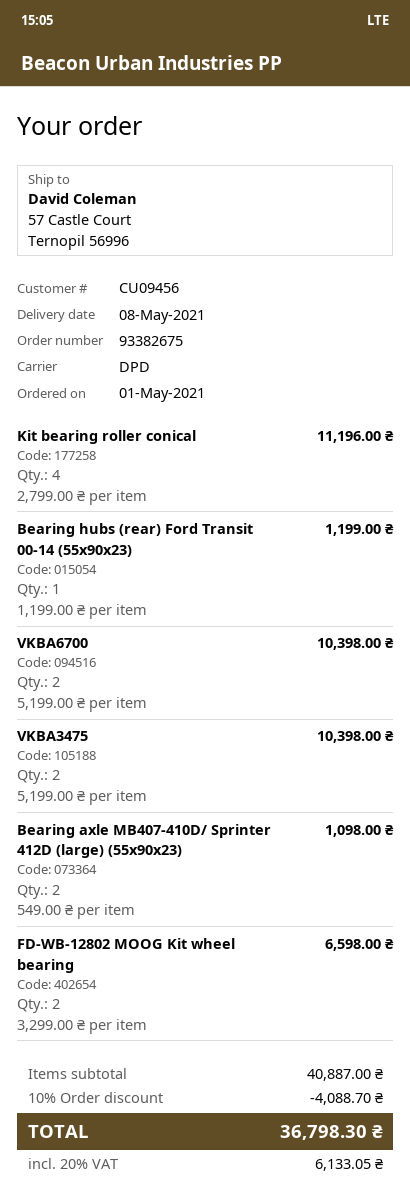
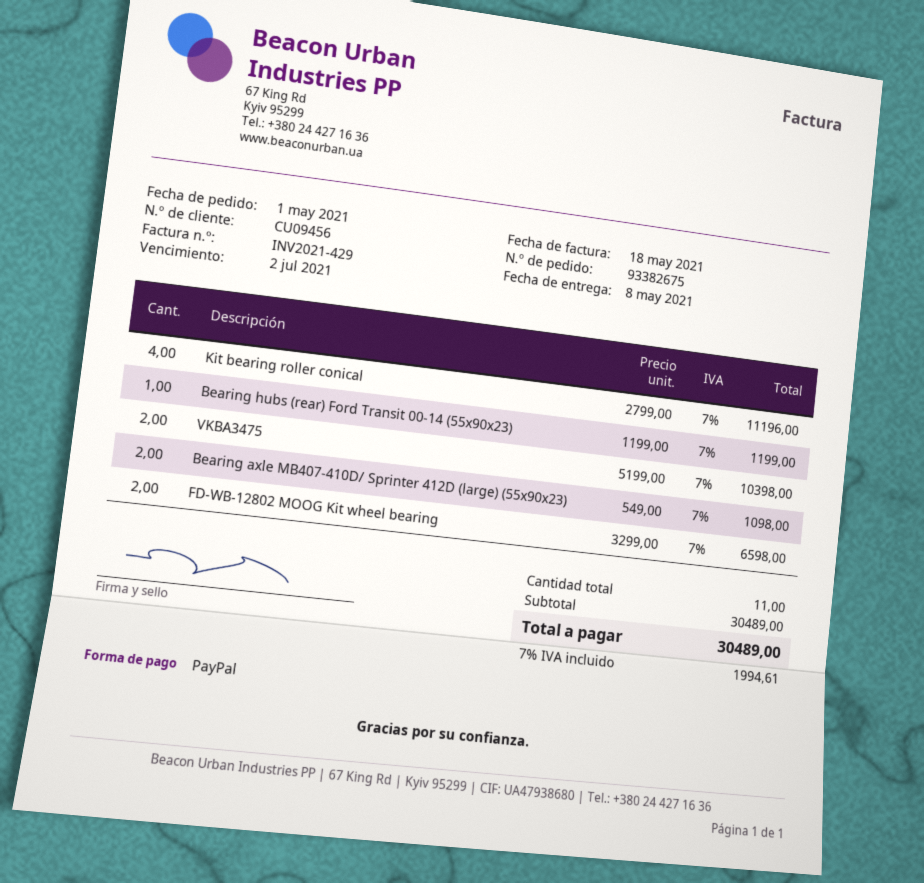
VKBA6700: 2 x 5199.00 = 10398.00 -> none
subtotal: 40887.00 -> 30489.00
discount: 10% = 4088.70 -> none
tax: 20% = 6133.05 -> 7% = 1994.61
total: 36798.30 -> 30489.00

